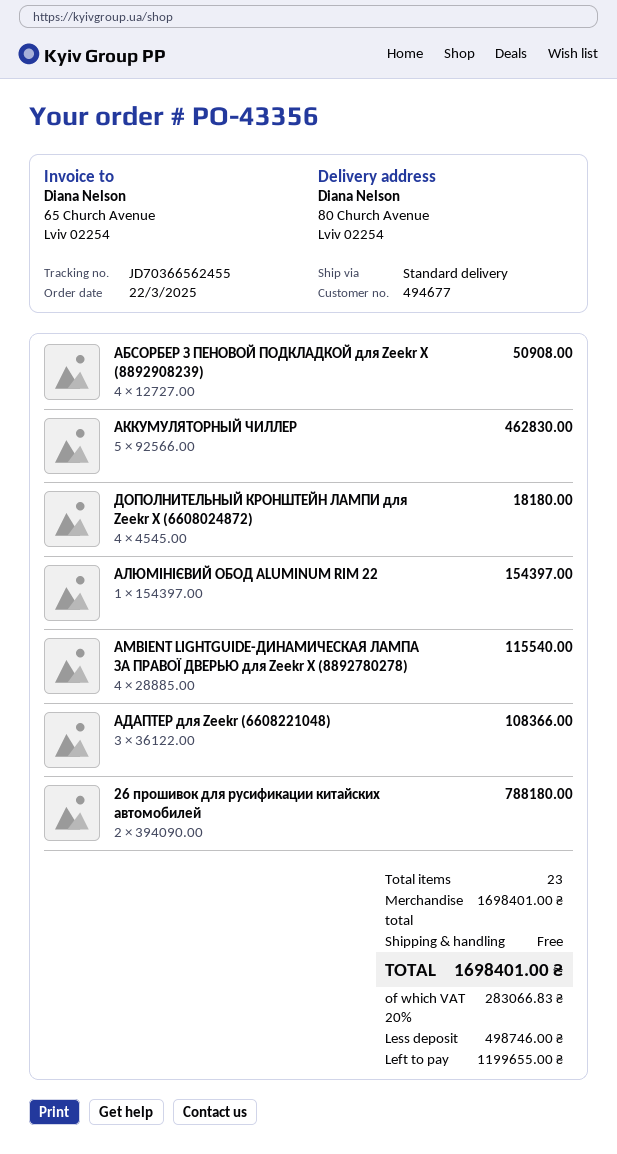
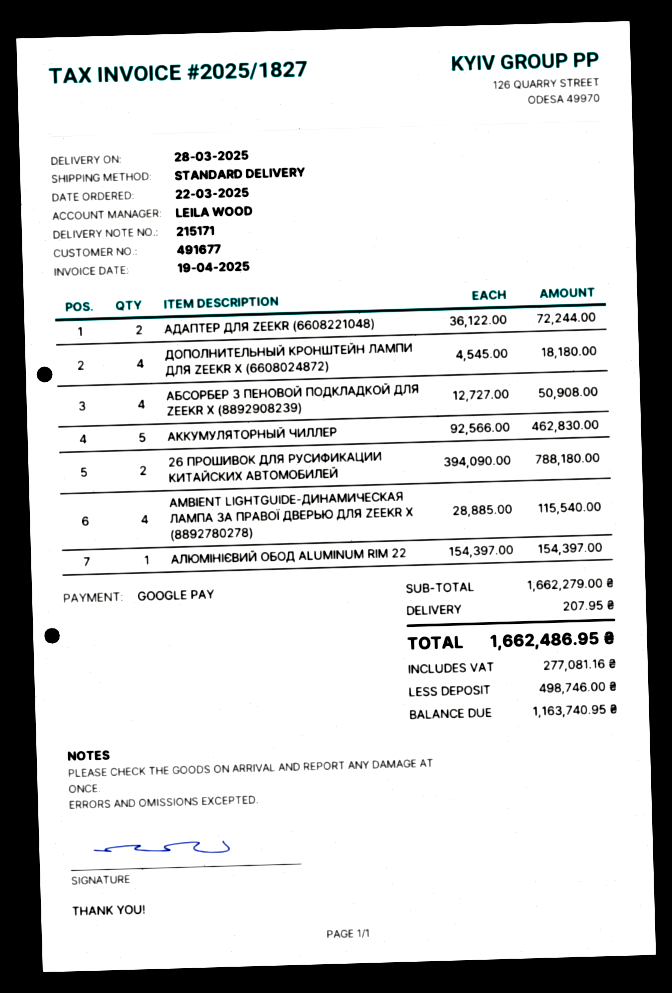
customer number: 494677 -> 491677
АДАПТЕР для Zeekr (6608221048): 3 x 36122.00 = 108366.00 -> 2 x 36122.00 = 72244.00
subtotal: 1698401.00 -> 1662279.00
shipping: 0.00 -> 207.95
tax: 283066.83 -> 277081.16
total: 1698401.00 -> 1662486.95
balance: 1199655.00 -> 1163740.95

